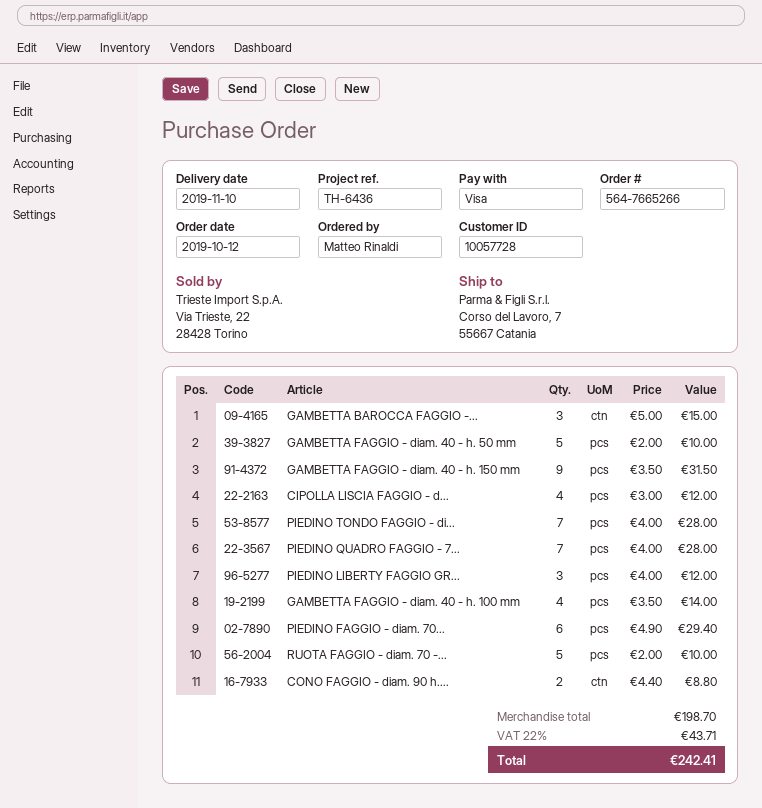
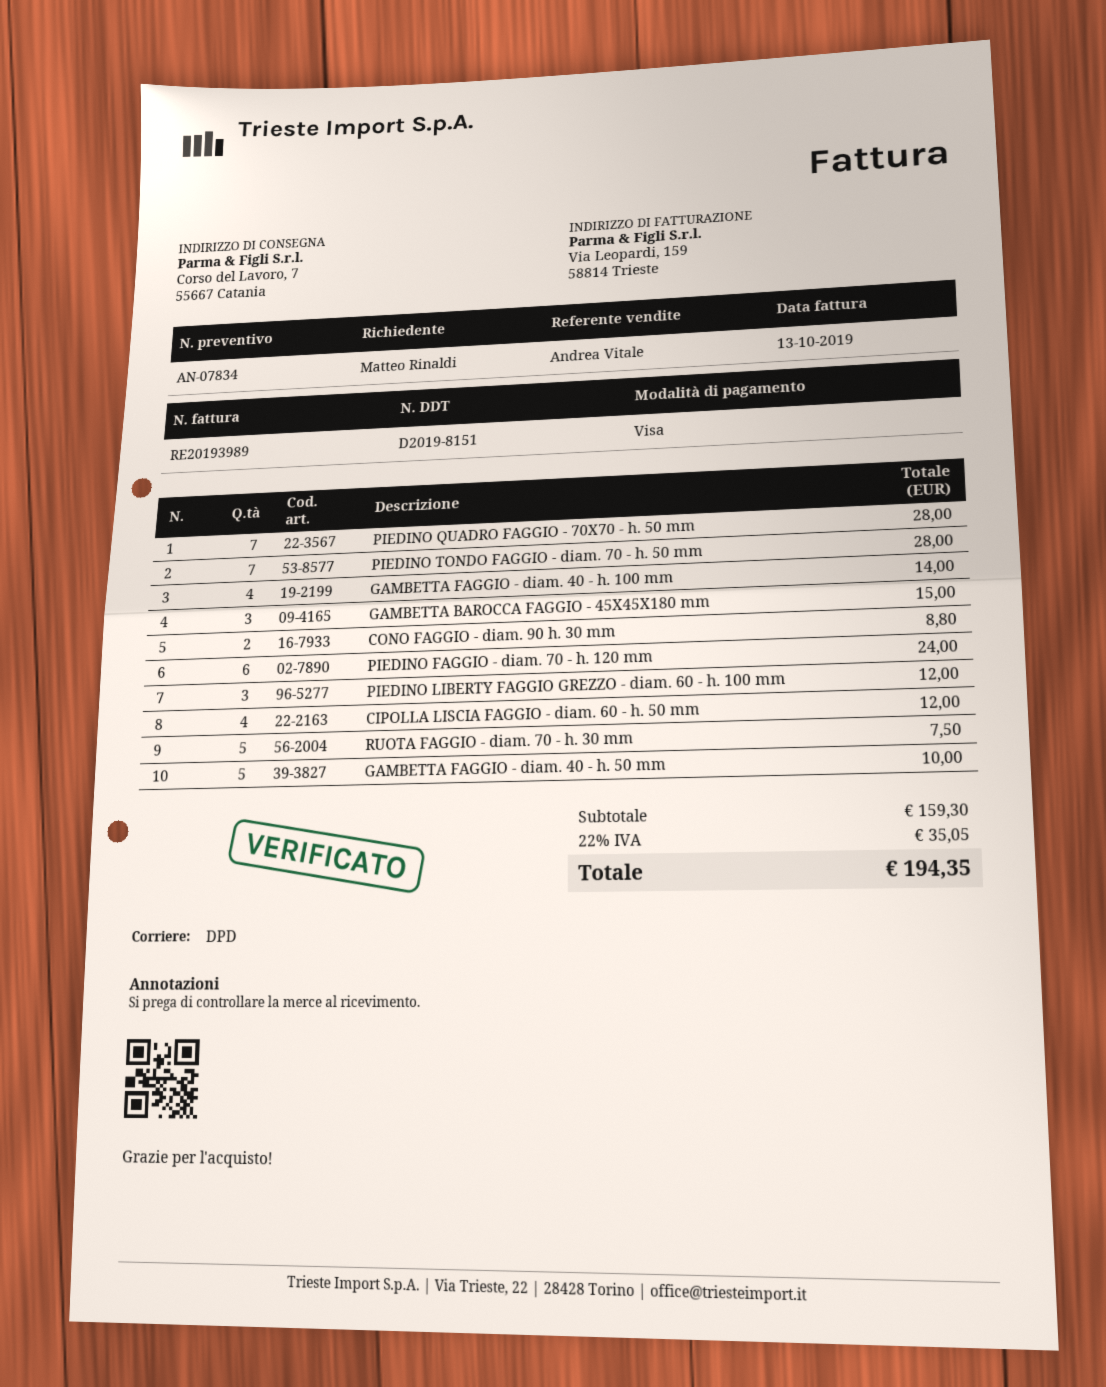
GAMBETTA FAGGIO - diam. 40 - h. 150 mm: 9 for 31.50 -> none
PIEDINO FAGGIO - diam. 70...: 6 for 29.40 -> 6 for 24.00
RUOTA FAGGIO - diam. 70 -...: 5 for 10.00 -> 5 for 7.50
subtotal: 198.70 -> 159.30
tax: 22% = 43.71 -> 22% = 35.05
total: 242.41 -> 194.35

